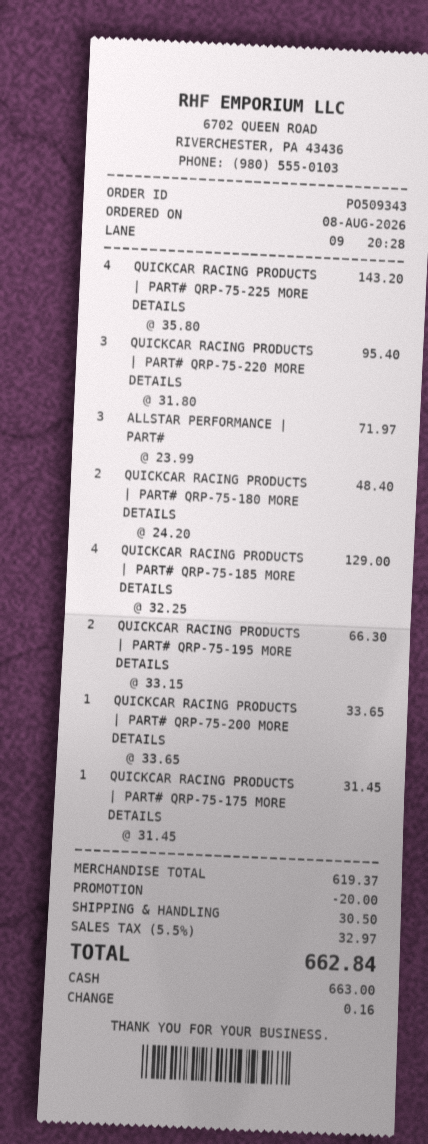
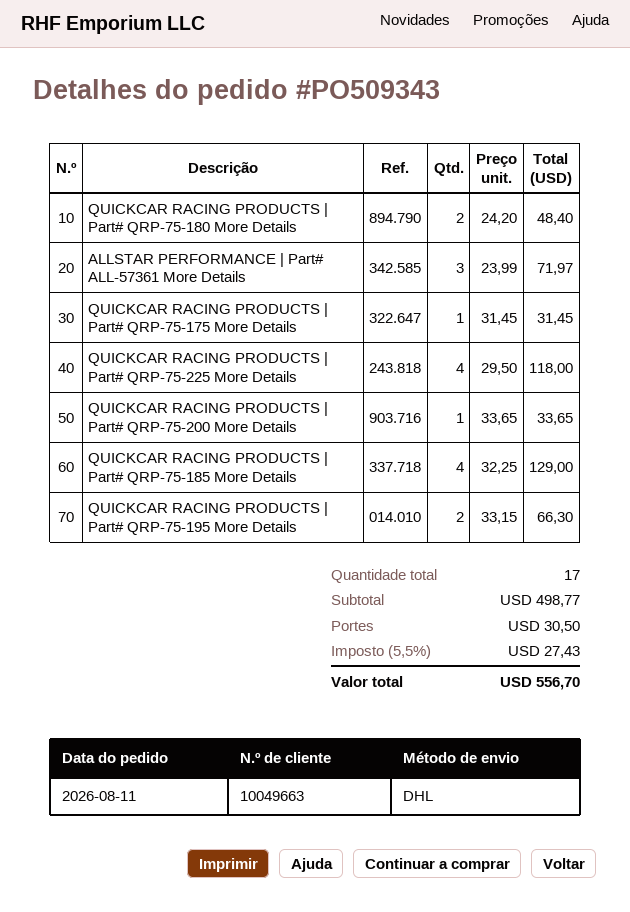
order date: 2026-08-08 -> 2026-08-11
QUICKCAR RACING PRODUCTS | PART# QRP-75-225 MORE DETAILS: 4 x 35.80 = 143.20 -> 4 x 29.50 = 118.00
QUICKCAR RACING PRODUCTS | PART# QRP-75-220 MORE DETAILS: 3 x 31.80 = 95.40 -> none
subtotal: 619.37 -> 498.77
discount: 20.00 -> none
tax: 5.5% = 32.97 -> 5.5% = 27.43
total: 662.84 -> 556.70

